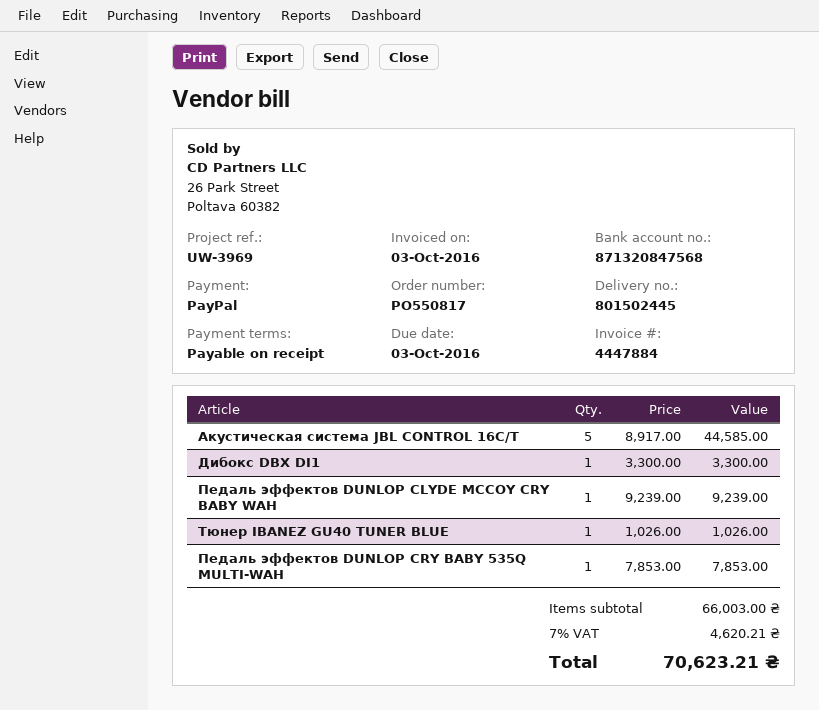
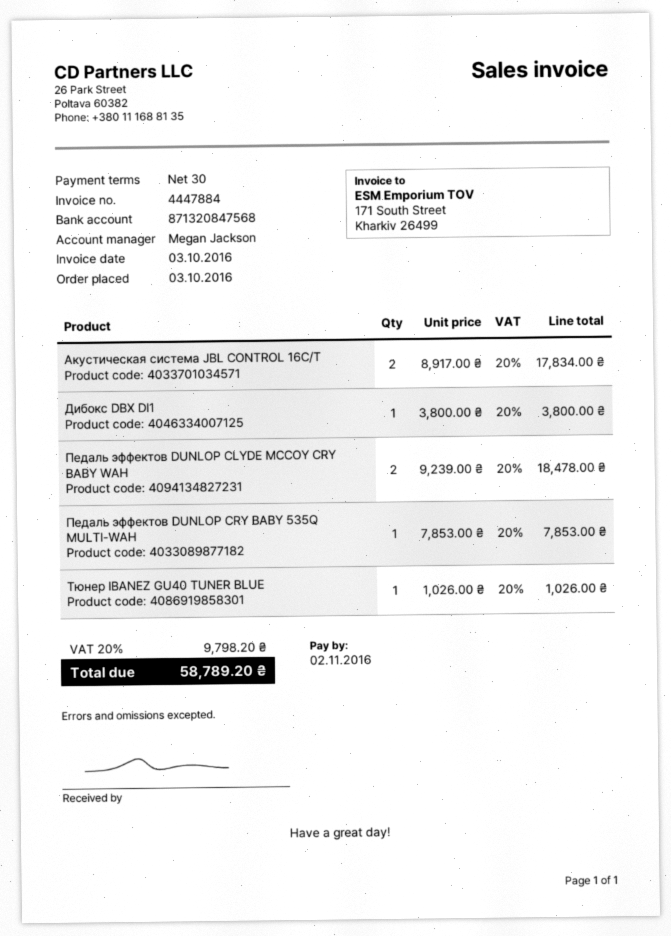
payment terms: on receipt -> 30 days
due date: 2016-10-03 -> 2016-11-02
Акустическая система JBL CONTROL 16C/T: 5 x 8917.00 = 44585.00 -> 2 x 8917.00 = 17834.00
Дибокс DBX DI1: 1 x 3300.00 = 3300.00 -> 1 x 3800.00 = 3800.00
Педаль эффектов DUNLOP CLYDE MCCOY CRY BABY WAH: 1 x 9239.00 = 9239.00 -> 2 x 9239.00 = 18478.00
tax: 7% = 4620.21 -> 20% = 9798.20
total: 70623.21 -> 58789.20

